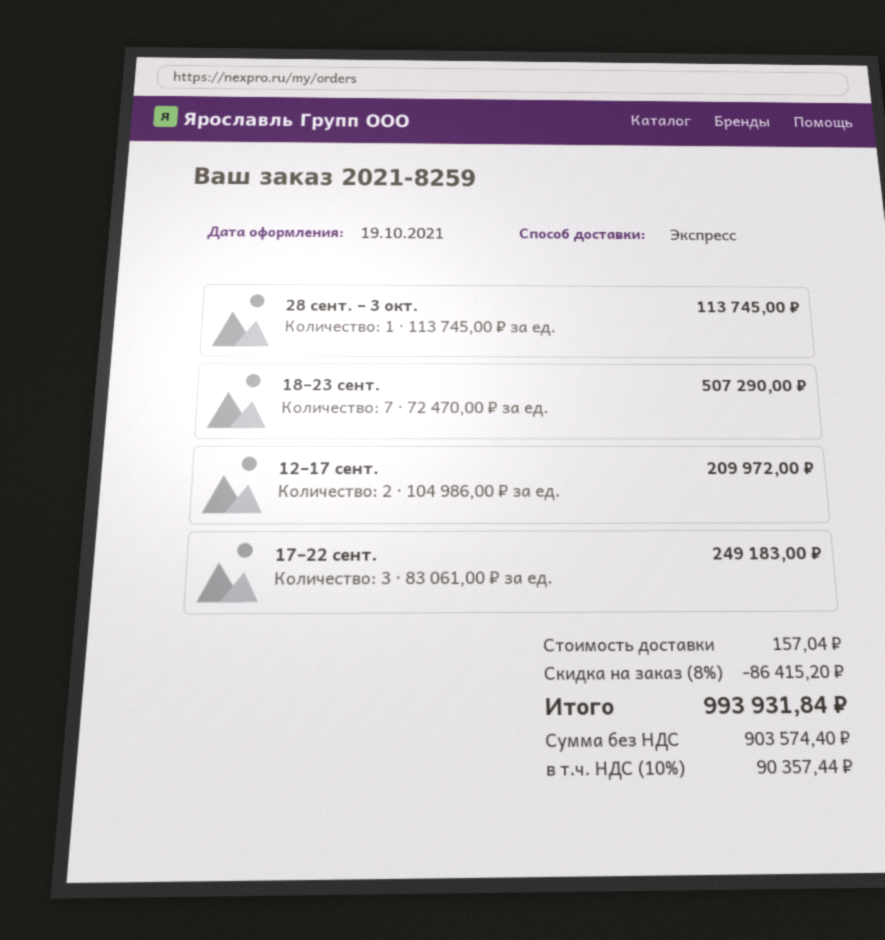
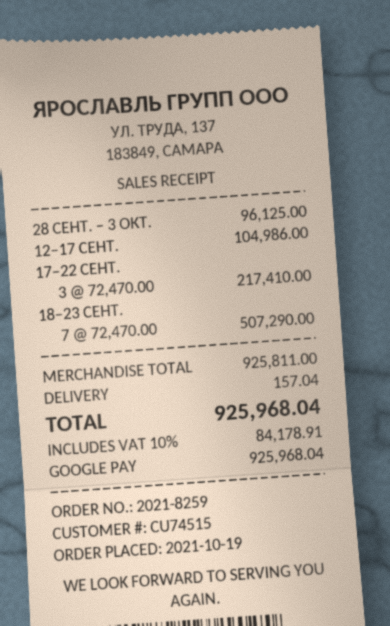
28 сент. – 3 окт.: 1 x 113745.00 = 113745.00 -> 1 x 96125.00 = 96125.00
12–17 сент.: 2 x 104986.00 = 209972.00 -> 1 x 104986.00 = 104986.00
17–22 сент.: 3 x 83061.00 = 249183.00 -> 3 x 72470.00 = 217410.00
discount: 8% = 86415.20 -> none
tax: 10% = 90357.44 -> 10% = 84178.91
total: 993931.84 -> 925968.04

